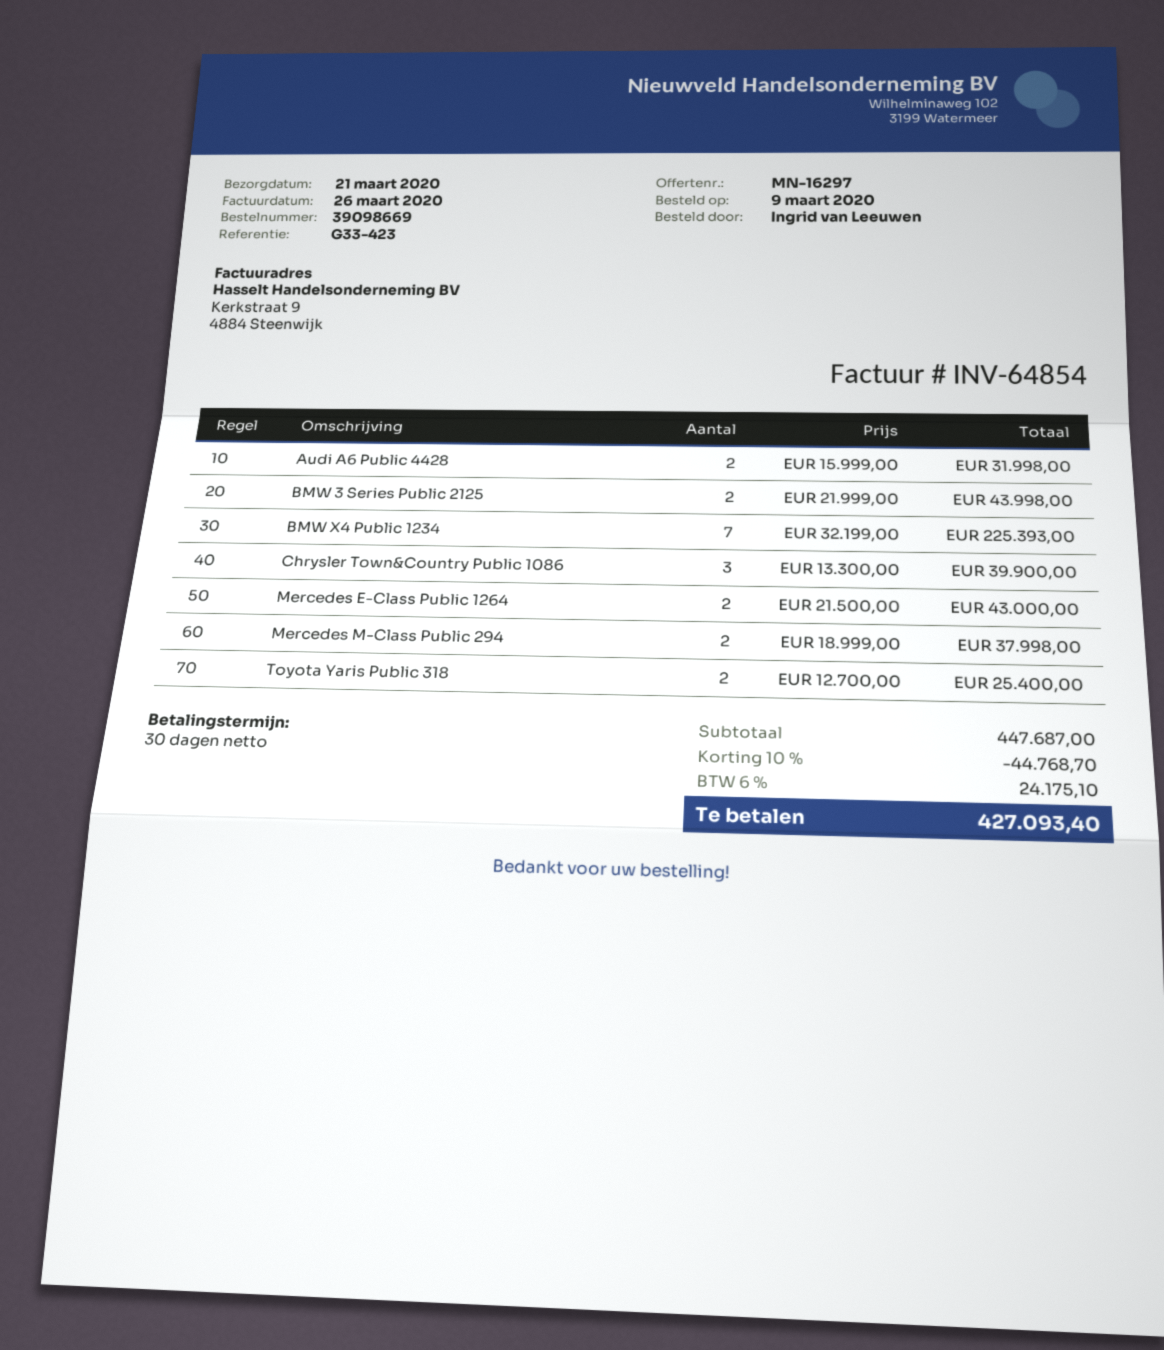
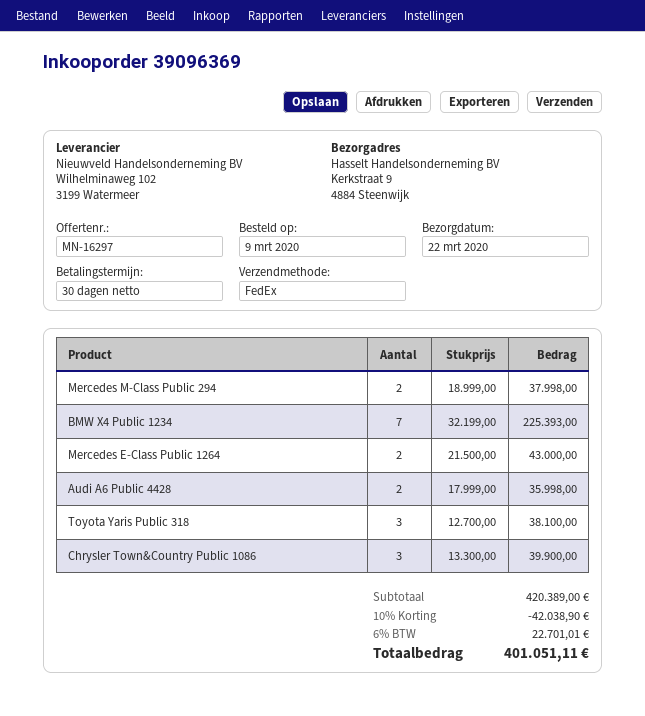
order number: 39098669 -> 39096369
delivery date: 2020-03-21 -> 2020-03-22
Audi A6 Public 4428: 2 x 15999.00 = 31998.00 -> 2 x 17999.00 = 35998.00
BMW 3 Series Public 2125: 2 x 21999.00 = 43998.00 -> none
Toyota Yaris Public 318: 2 x 12700.00 = 25400.00 -> 3 x 12700.00 = 38100.00
subtotal: 447687.00 -> 420389.00
discount: 10% = 44768.70 -> 10% = 42038.90
tax: 6% = 24175.10 -> 6% = 22701.01
total: 427093.40 -> 401051.11

